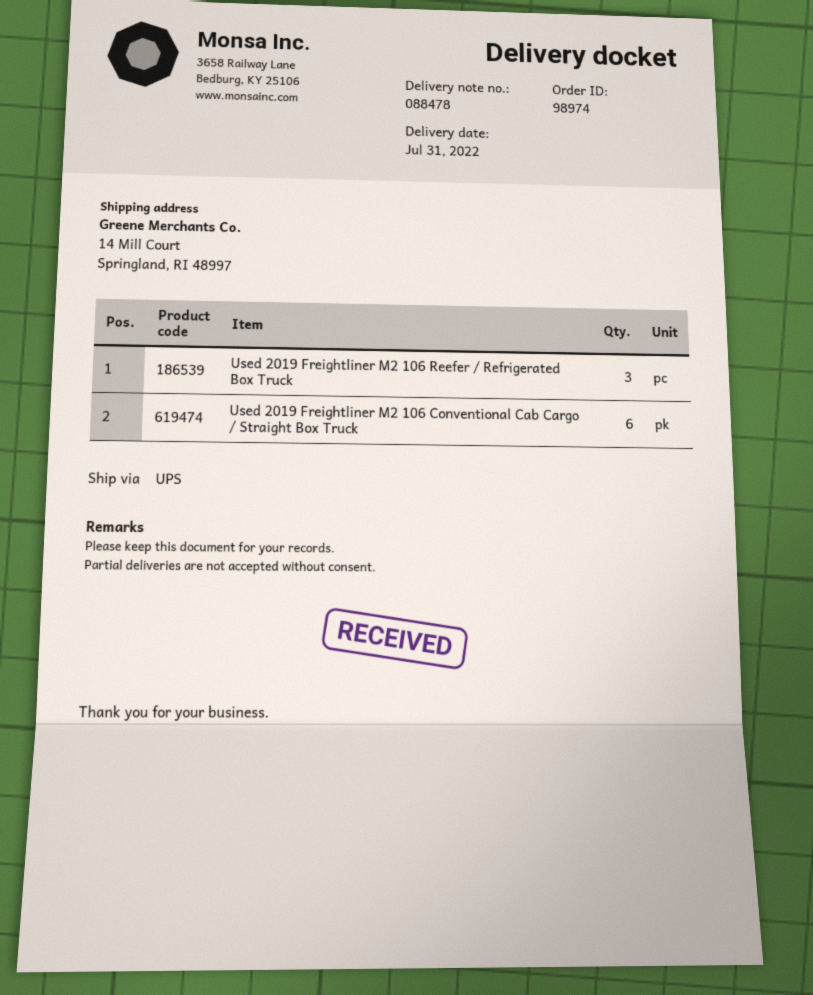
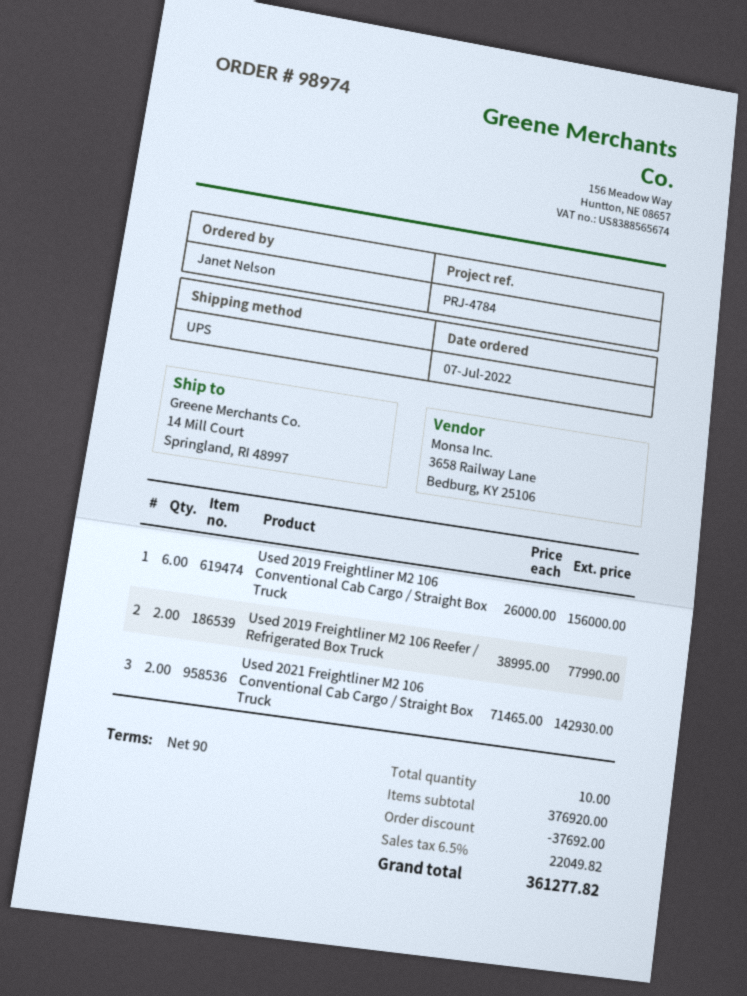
Used 2019 Freightliner M2 106 Reefer / Refrigerated Box Truck: 3 -> 2
Used 2021 Freightliner M2 106 Conventional Cab Cargo / Straight Box Truck: none -> 2

